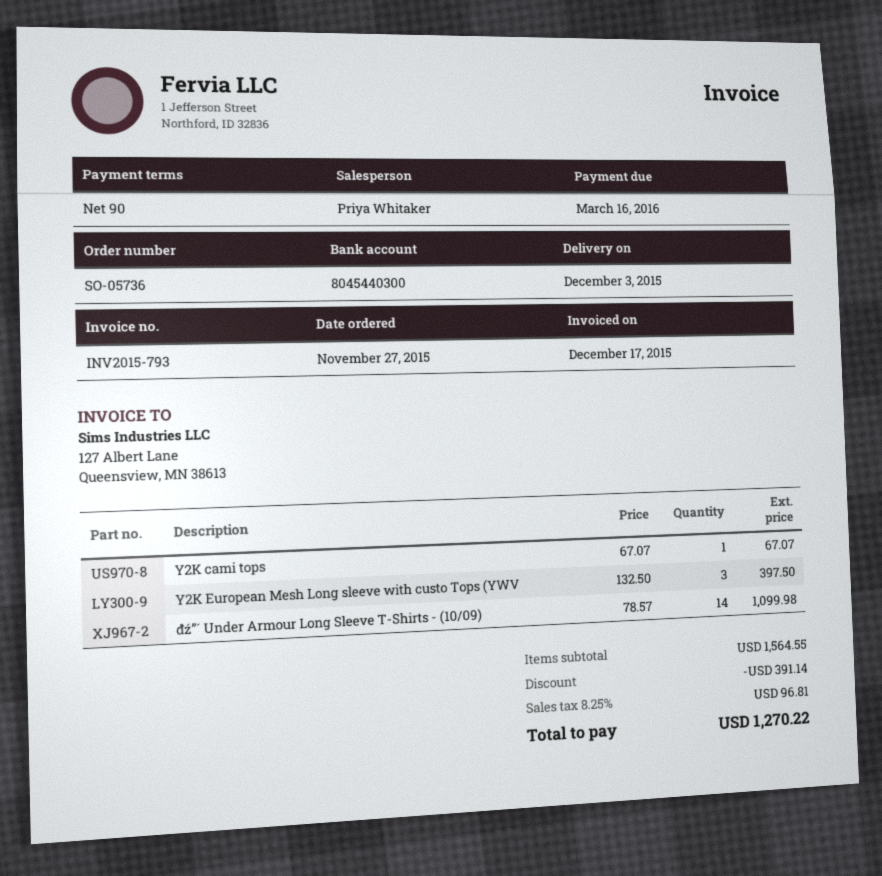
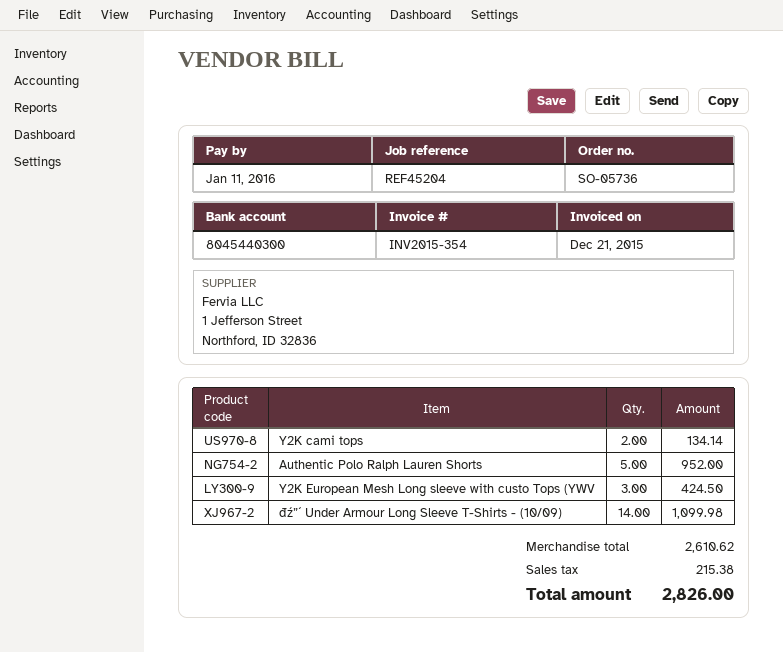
invoice number: INV2015-793 -> INV2015-354
invoice date: 2015-12-17 -> 2015-12-21
due date: 2016-03-16 -> 2016-01-11
Y2K cami tops: 1 for 67.07 -> 2 for 134.14
Y2K European Mesh Long sleeve with custo Tops (YWV: 3 for 397.50 -> 3 for 424.50
Authentic Polo Ralph Lauren Shorts: none -> 5 for 952.00
subtotal: 1564.55 -> 2610.62
discount: 391.14 -> none
tax: 96.81 -> 215.38
total: 1270.22 -> 2826.00

